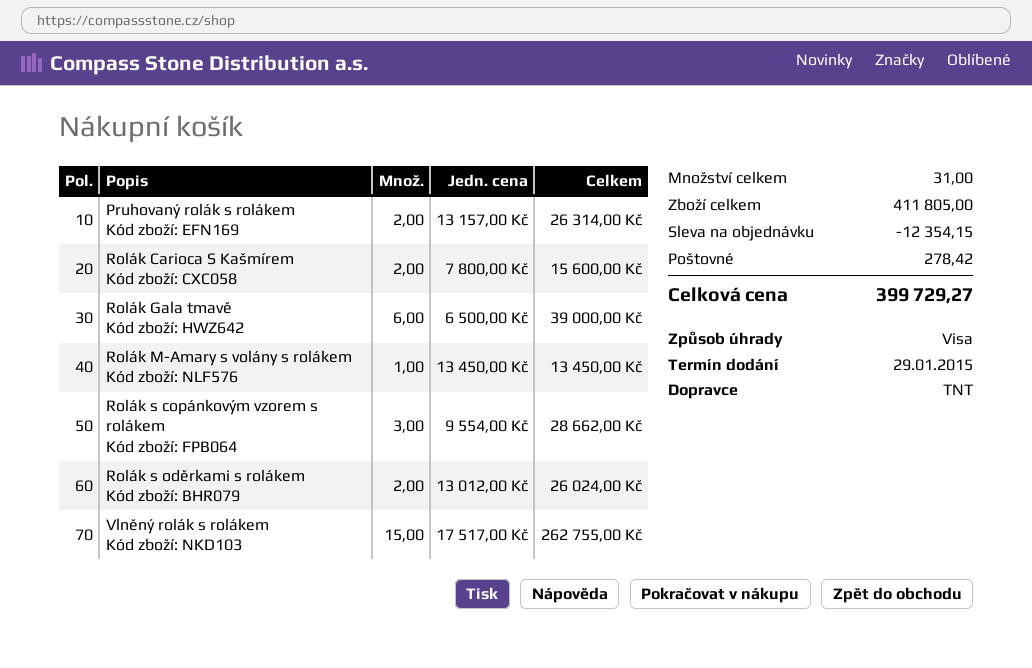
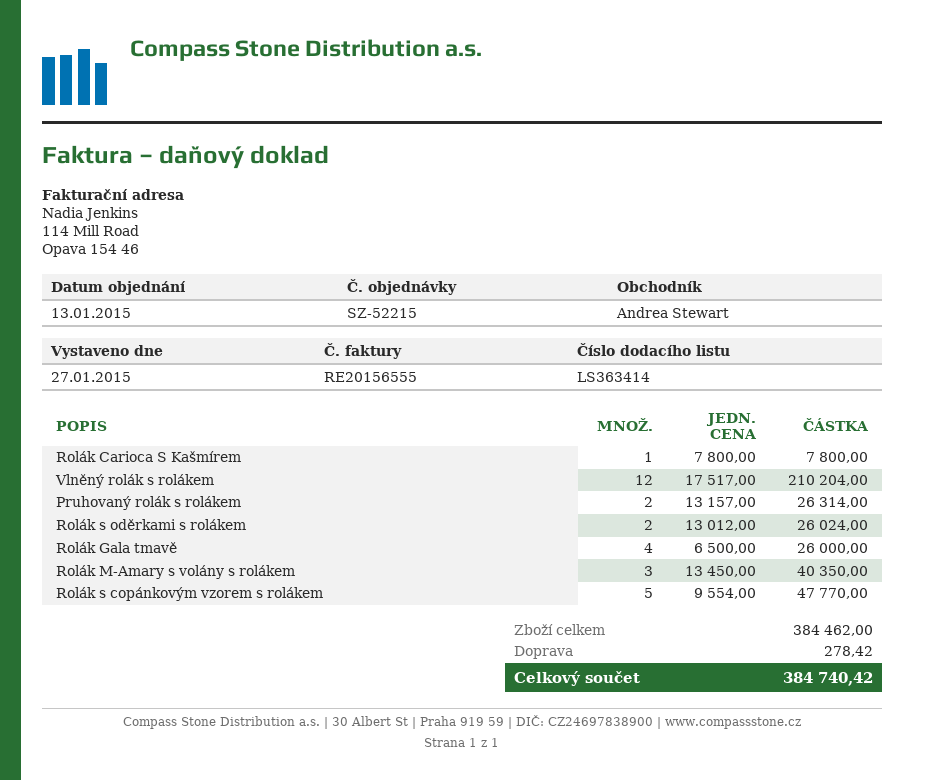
Rolák Carioca S Kašmírem: 2 x 7800.00 = 15600.00 -> 1 x 7800.00 = 7800.00
Rolák Gala tmavě: 6 x 6500.00 = 39000.00 -> 4 x 6500.00 = 26000.00
Rolák M-Amary s volány s rolákem: 1 x 13450.00 = 13450.00 -> 3 x 13450.00 = 40350.00
Rolák s copánkovým vzorem s rolákem: 3 x 9554.00 = 28662.00 -> 5 x 9554.00 = 47770.00
Vlněný rolák s rolákem: 15 x 17517.00 = 262755.00 -> 12 x 17517.00 = 210204.00
subtotal: 411805.00 -> 384462.00
discount: 12354.15 -> none
total: 399729.27 -> 384740.42

